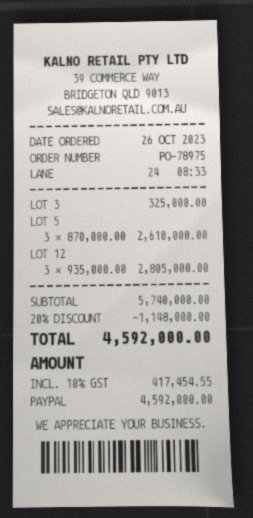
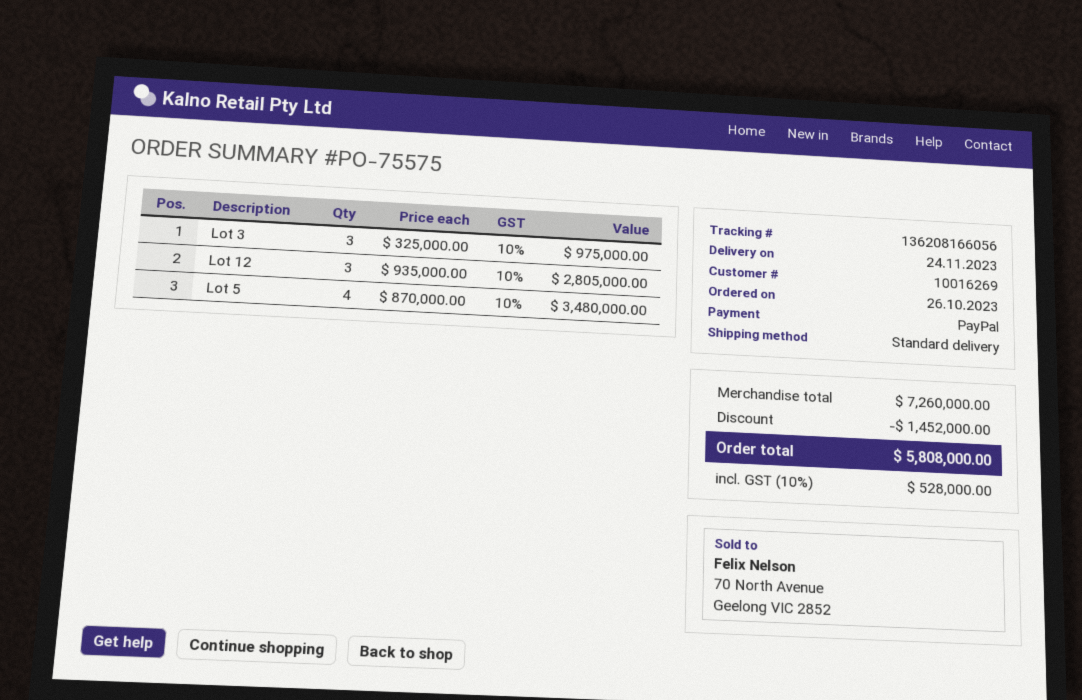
order number: PO-78975 -> PO-75575
LOT 3: 1 x 325000.00 = 325000.00 -> 3 x 325000.00 = 975000.00
LOT 5: 3 x 870000.00 = 2610000.00 -> 4 x 870000.00 = 3480000.00
subtotal: 5740000.00 -> 7260000.00
discount: 1148000.00 -> 1452000.00
tax: 10% = 417454.55 -> 10% = 528000.00
total: 4592000.00 -> 5808000.00

